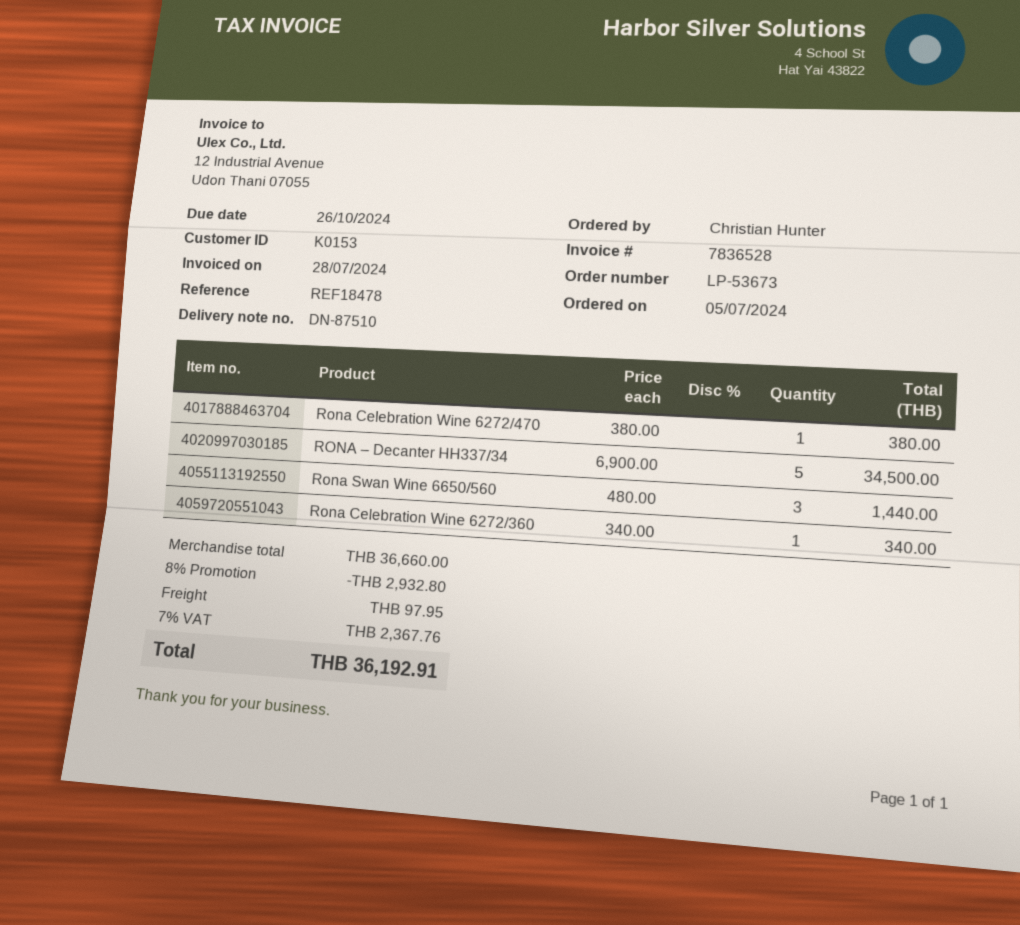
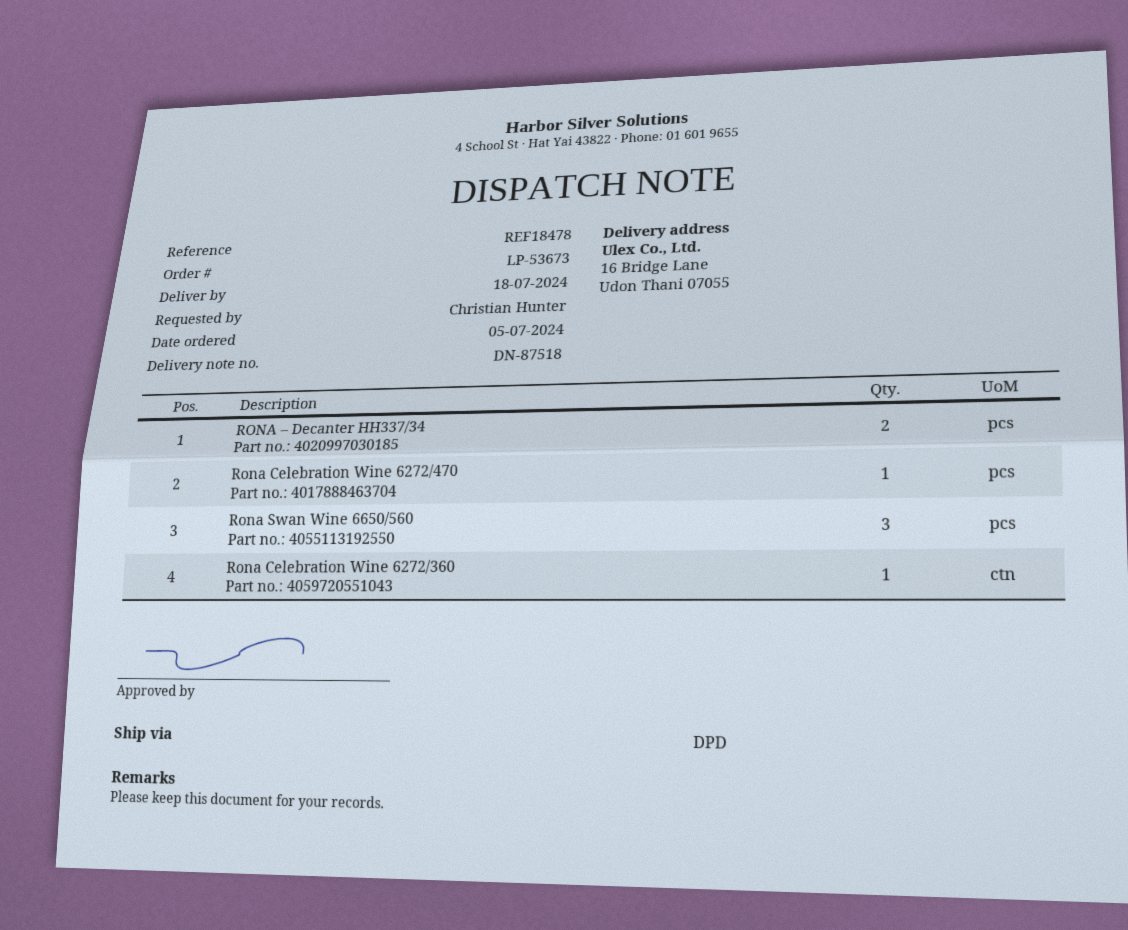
delivery note number: DN-87510 -> DN-87518
RONA – Decanter HH337/34: 5 -> 2

